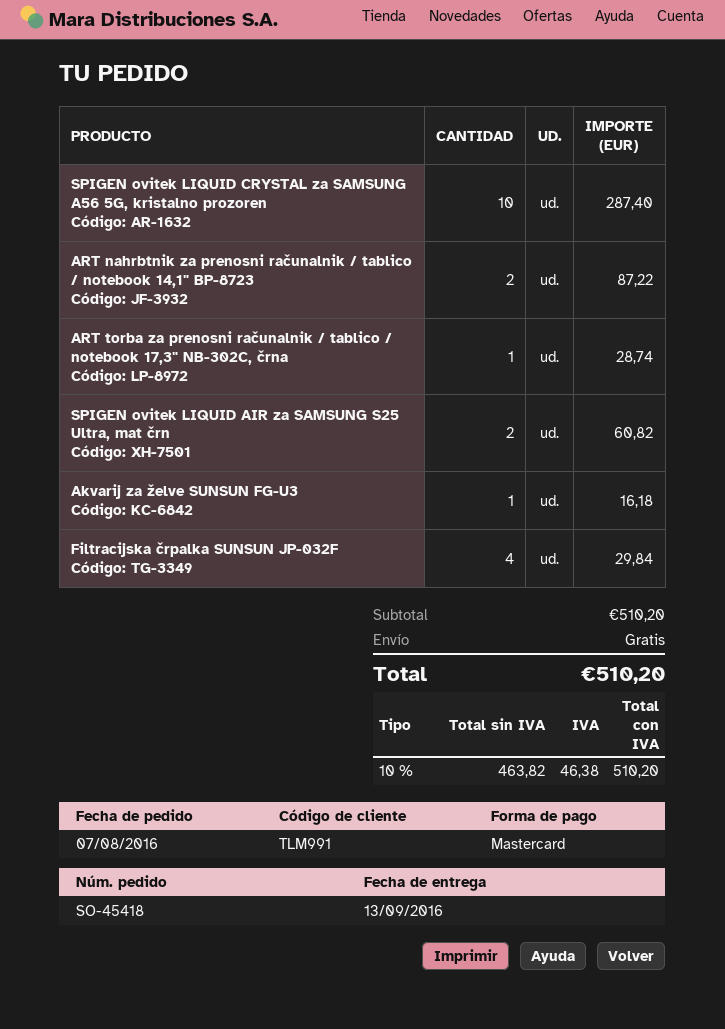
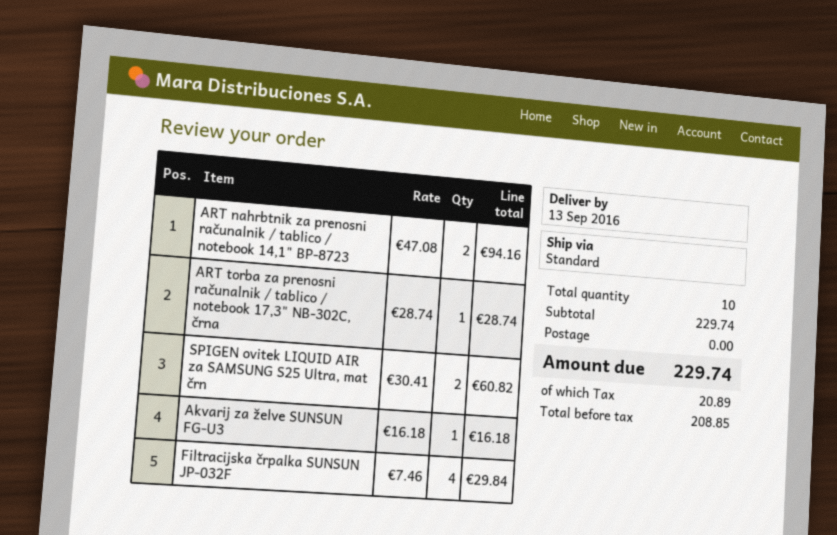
SPIGEN ovitek LIQUID CRYSTAL za SAMSUNG A56 5G, kristalno prozoren: 10 for 287.40 -> none
ART nahrbtnik za prenosni računalnik / tablico / notebook 14,1" BP-8723: 2 for 87.22 -> 2 for 94.16
subtotal: 510.20 -> 229.74
net: 463.82 -> 208.85
tax: 46.38 -> 20.89
total: 510.20 -> 229.74

